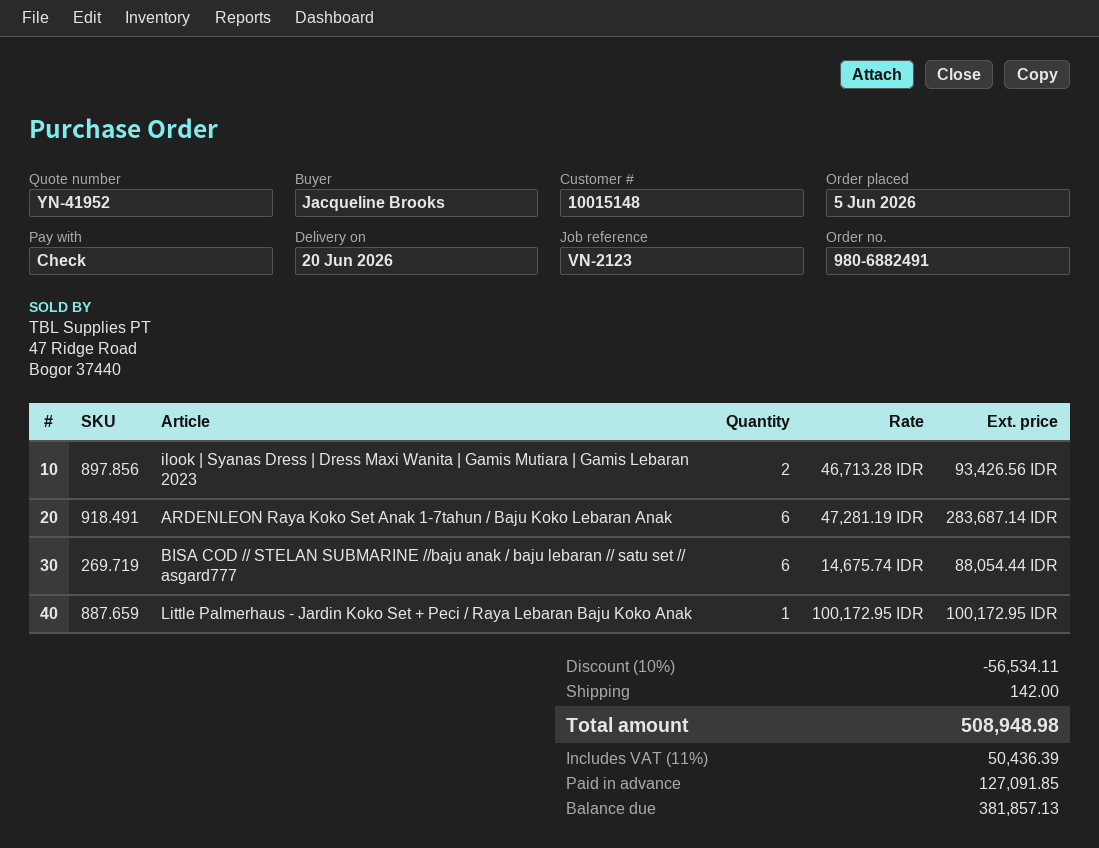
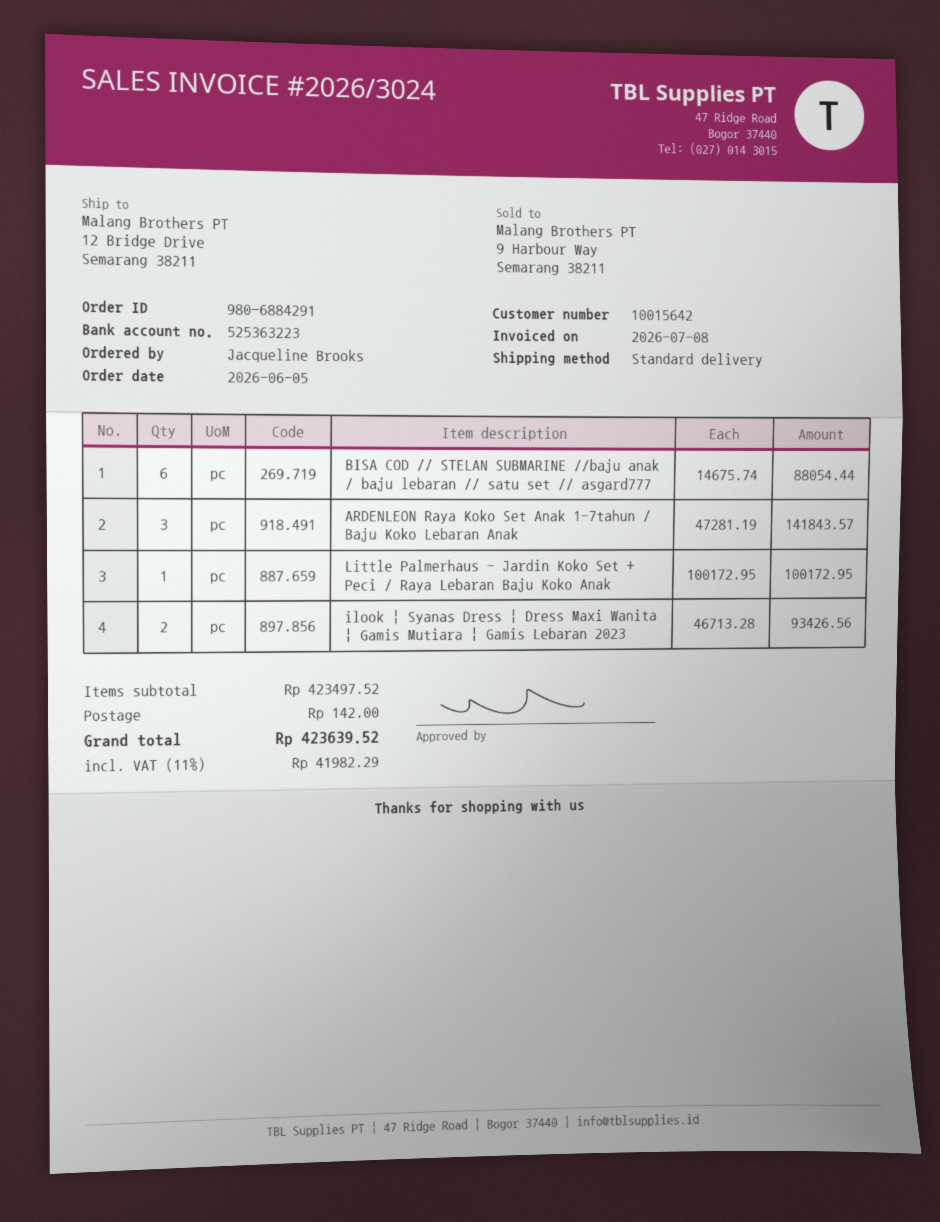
order number: 980-6882491 -> 980-6884291
customer number: 10015148 -> 10015642
ARDENLEON Raya Koko Set Anak 1-7tahun / Baju Koko Lebaran Anak: 6 x 47281.19 = 283687.14 -> 3 x 47281.19 = 141843.57
discount: 10% = 56534.11 -> none
tax: 11% = 50436.39 -> 11% = 41982.29
total: 508948.98 -> 423639.52

